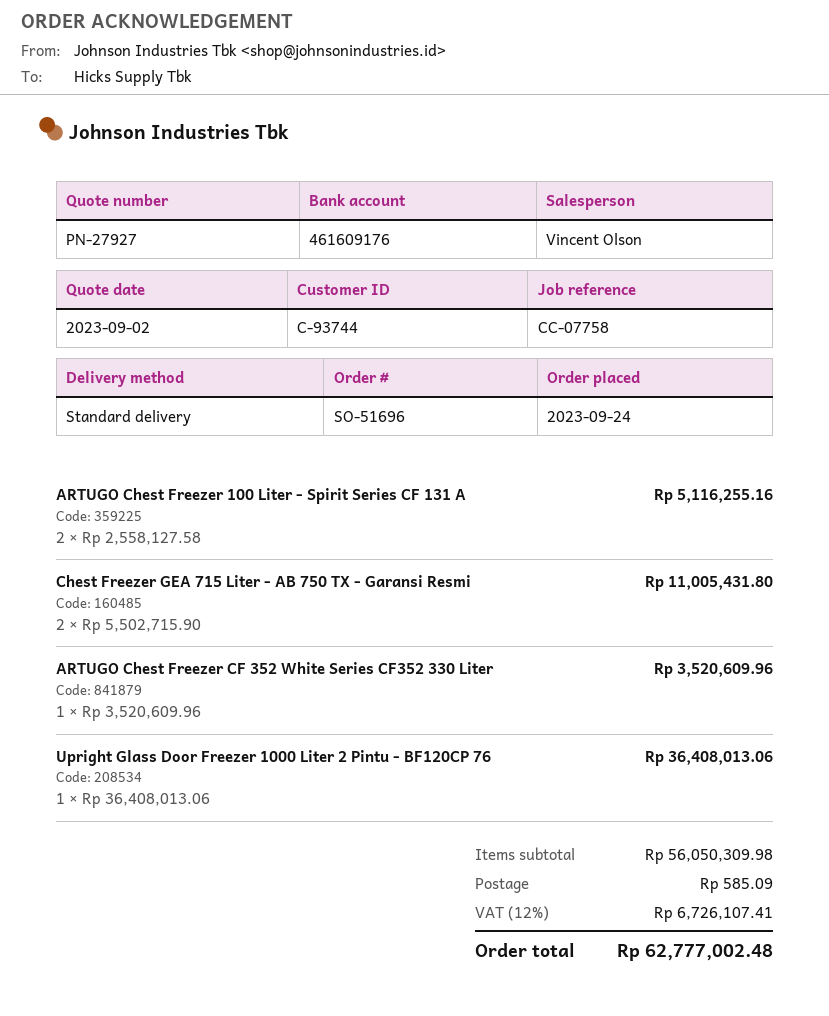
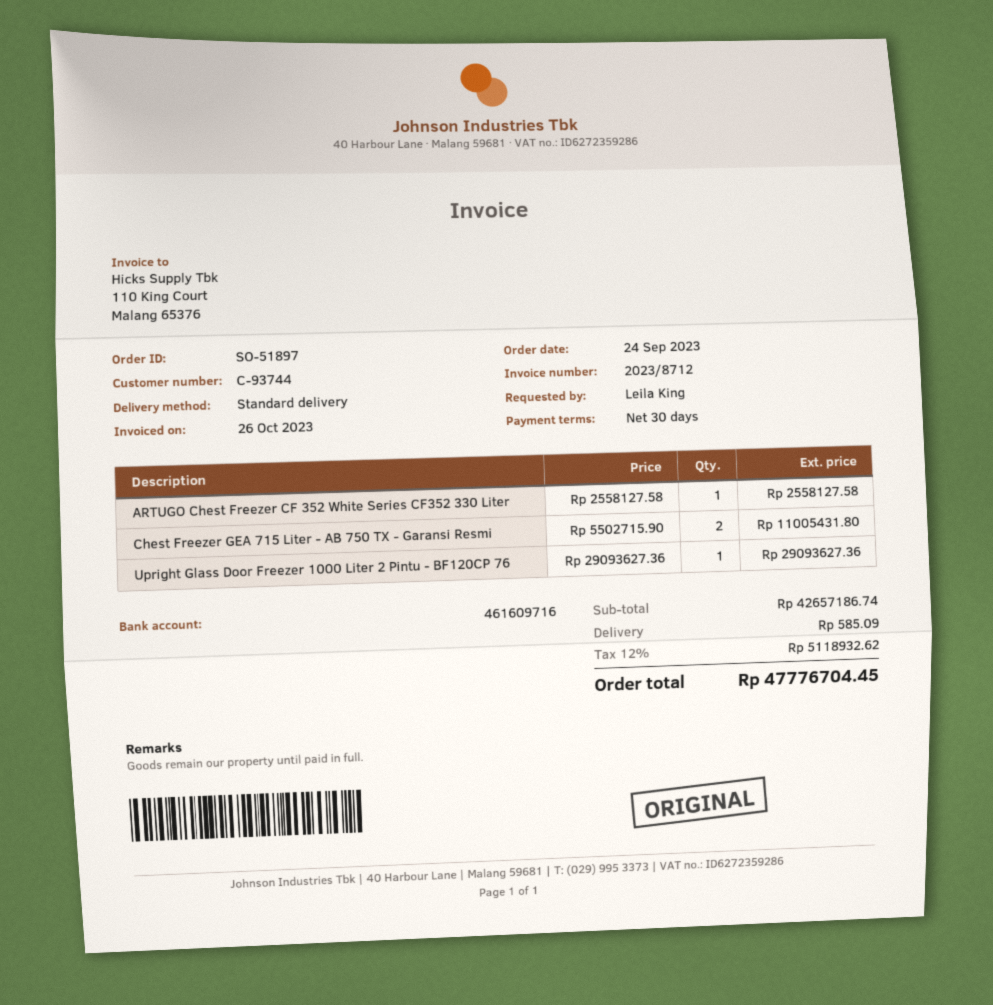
order number: SO-51696 -> SO-51897
bank account: 461609176 -> 461609716
ARTUGO Chest Freezer 100 Liter - Spirit Series CF 131 A: 2 x 2558127.58 = 5116255.16 -> none
ARTUGO Chest Freezer CF 352 White Series CF352 330 Liter: 1 x 3520609.96 = 3520609.96 -> 1 x 2558127.58 = 2558127.58
Upright Glass Door Freezer 1000 Liter 2 Pintu - BF120CP 76: 1 x 36408013.06 = 36408013.06 -> 1 x 29093627.36 = 29093627.36
subtotal: 56050309.98 -> 42657186.74
tax: 12% = 6726107.41 -> 12% = 5118932.62
total: 62777002.48 -> 47776704.45

